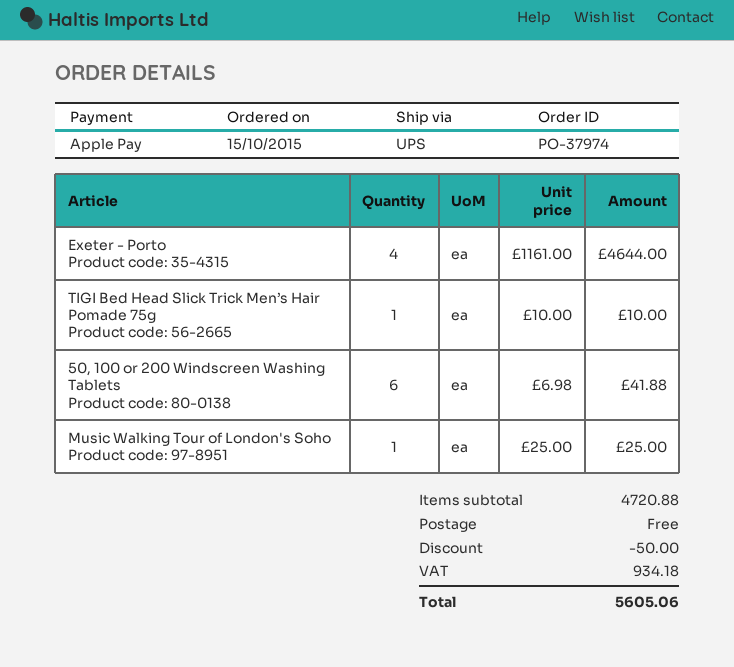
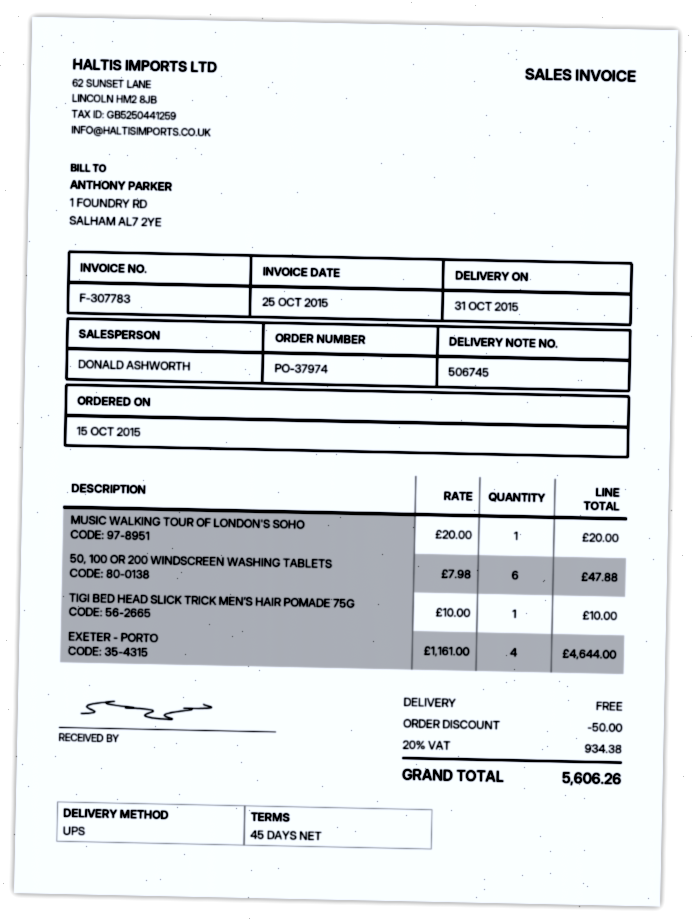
50, 100 or 200 Windscreen Washing Tablets: 6 x 6.98 = 41.88 -> 6 x 7.98 = 47.88
Music Walking Tour of London's Soho: 1 x 25.00 = 25.00 -> 1 x 20.00 = 20.00
tax: 934.18 -> 934.38
total: 5605.06 -> 5606.26

